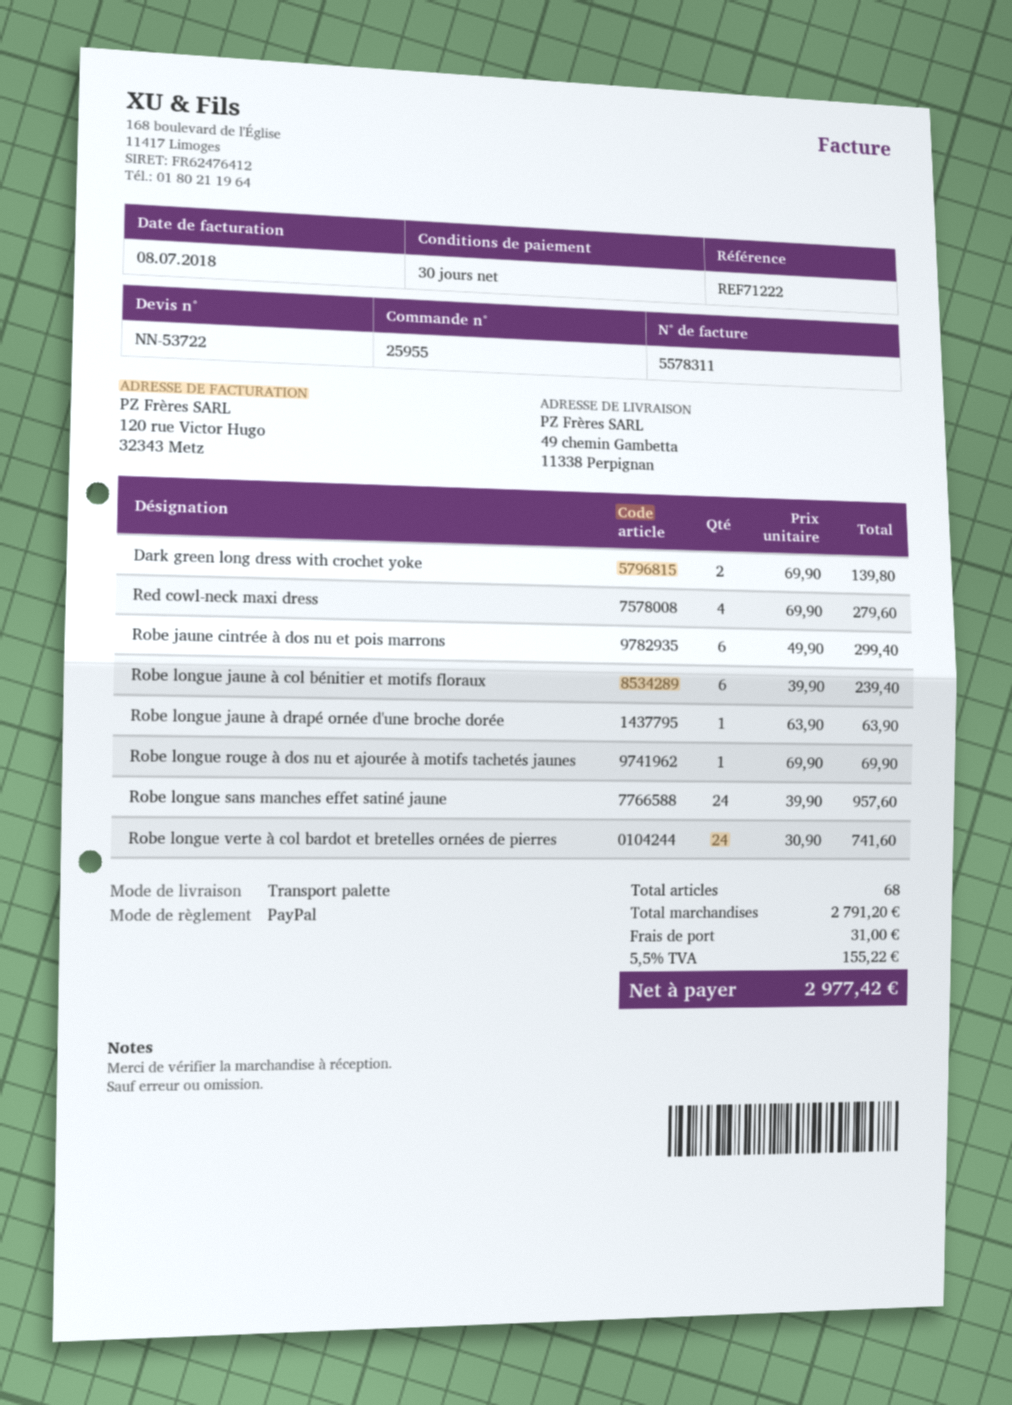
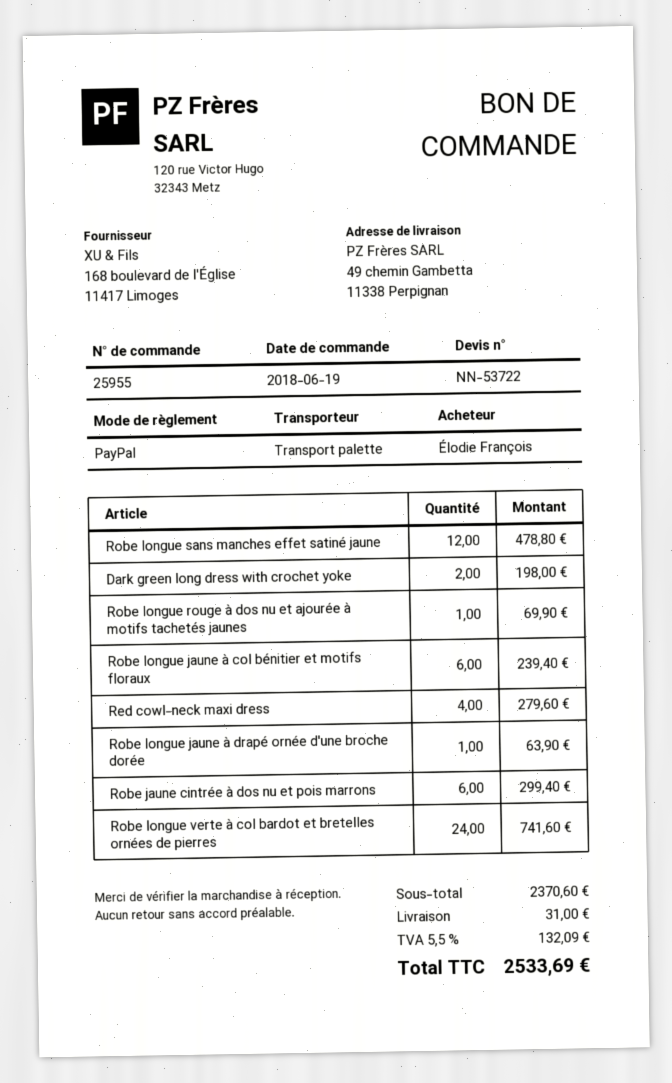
Dark green long dress with crochet yoke: 2 for 139.80 -> 2 for 198.00
Robe longue sans manches effet satiné jaune: 24 for 957.60 -> 12 for 478.80
subtotal: 2791.20 -> 2370.60
tax: 5.5% = 155.22 -> 5.5% = 132.09
total: 2977.42 -> 2533.69

